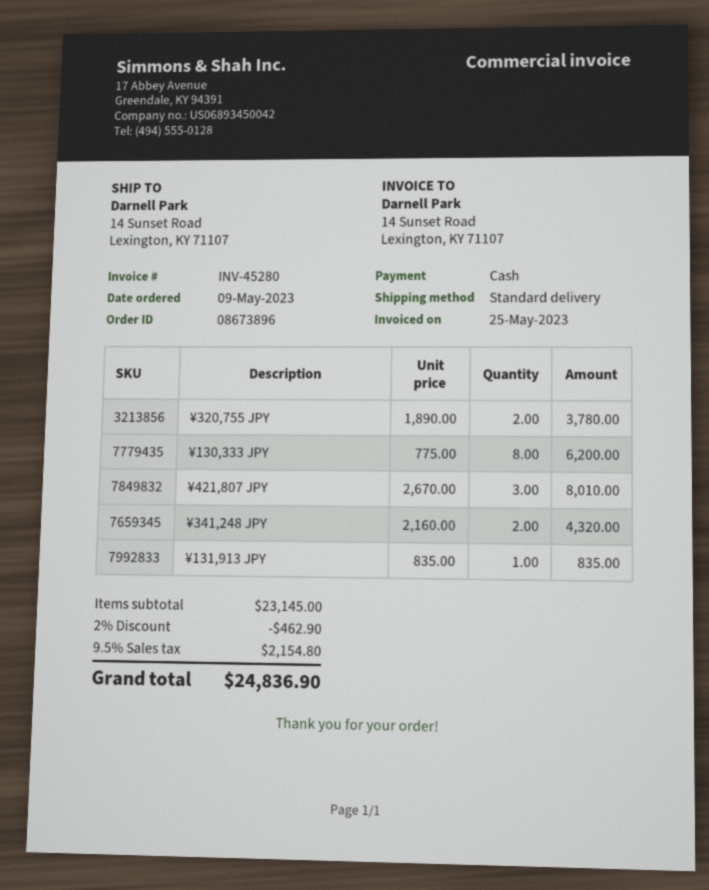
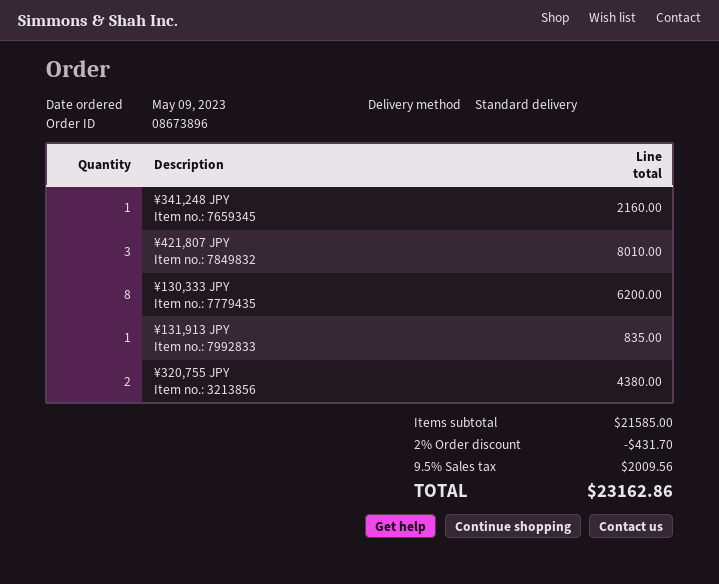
¥320,755 JPY: 2 for 3780.00 -> 2 for 4380.00
¥341,248 JPY: 2 for 4320.00 -> 1 for 2160.00
subtotal: 23145.00 -> 21585.00
discount: 2% = 462.90 -> 2% = 431.70
tax: 9.5% = 2154.80 -> 9.5% = 2009.56
total: 24836.90 -> 23162.86

